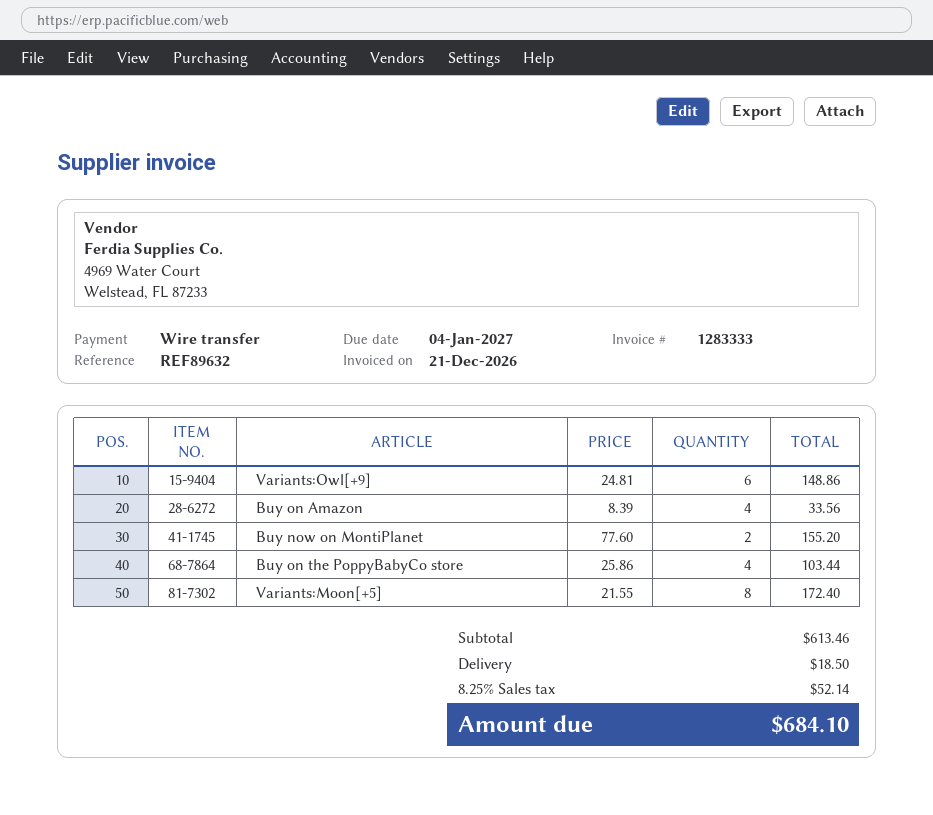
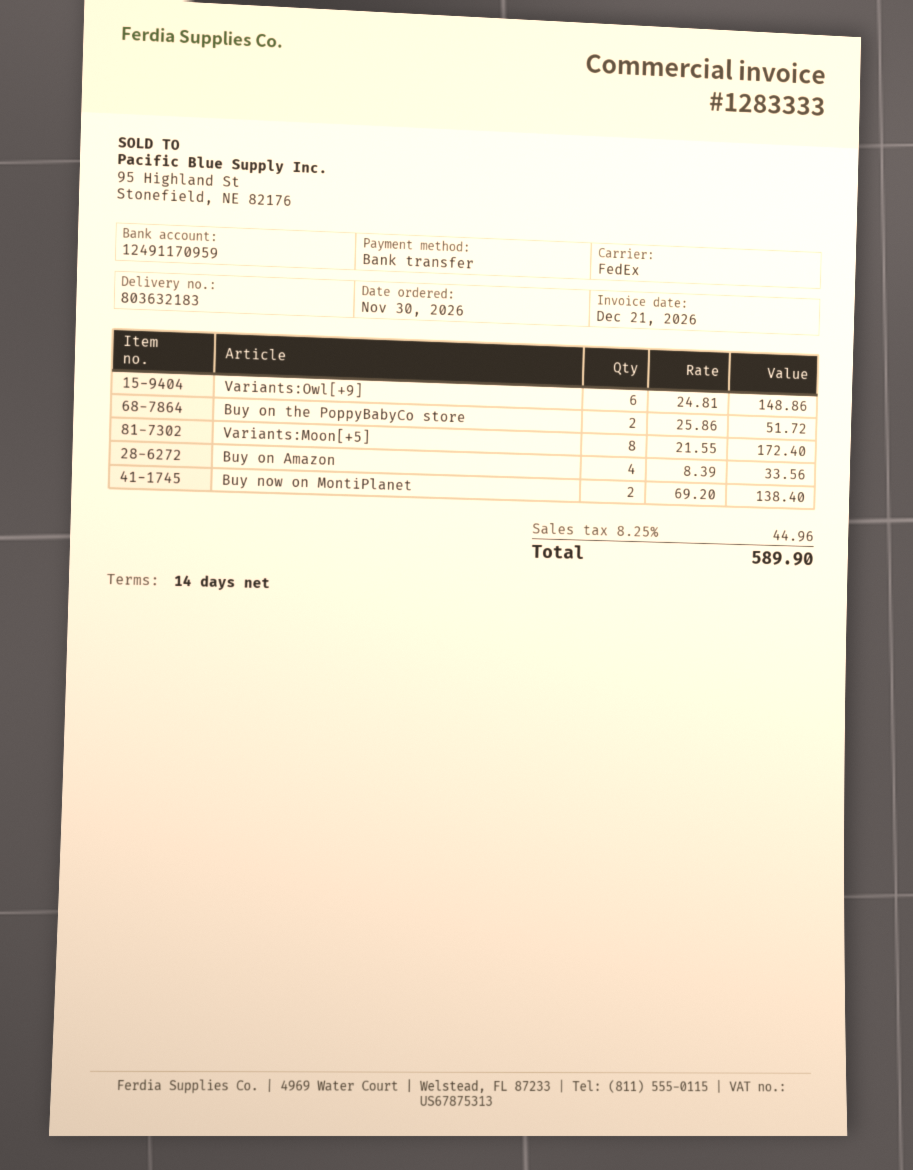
Buy now on MontiPlanet: 2 x 77.60 = 155.20 -> 2 x 69.20 = 138.40
Buy on the PoppyBabyCo store: 4 x 25.86 = 103.44 -> 2 x 25.86 = 51.72
shipping: 18.50 -> none
tax: 8.25% = 52.14 -> 8.25% = 44.96
total: 684.10 -> 589.90

